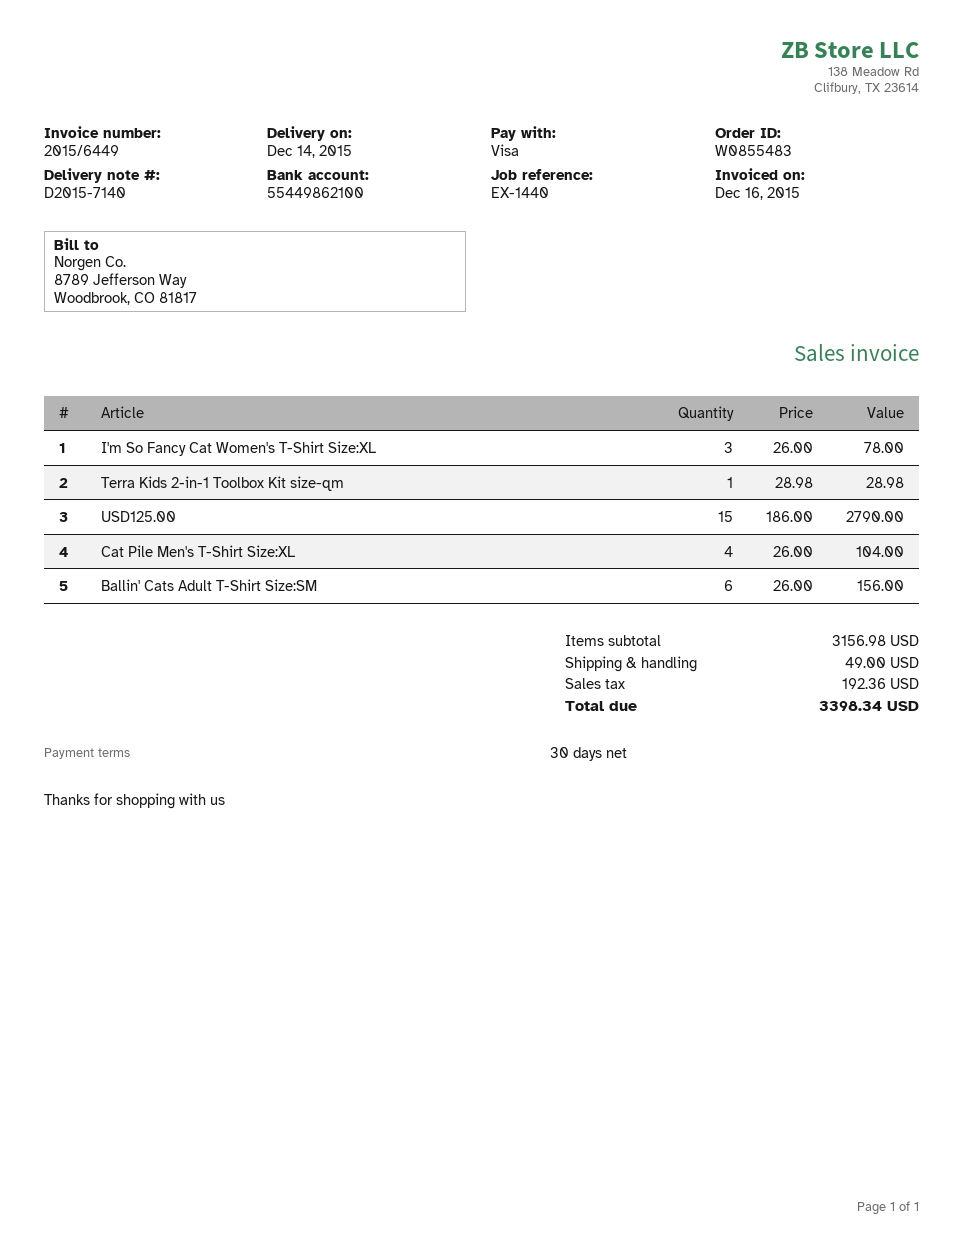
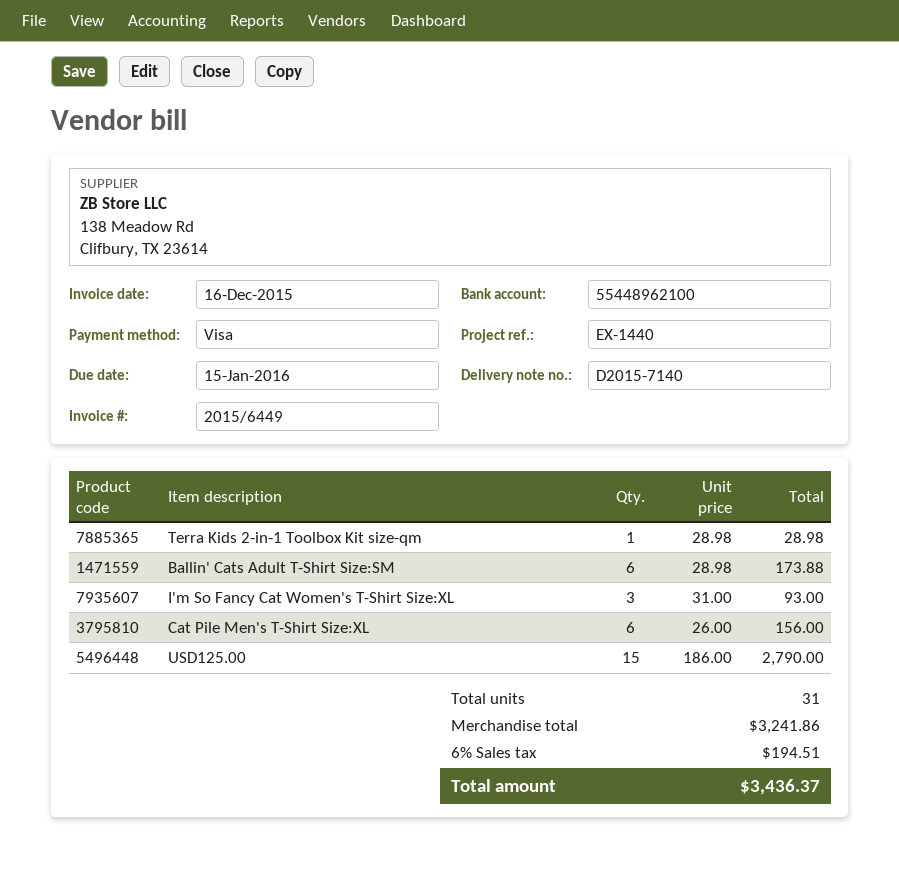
bank account: 55449862100 -> 55448962100
I'm So Fancy Cat Women's T-Shirt Size:XL: 3 x 26.00 = 78.00 -> 3 x 31.00 = 93.00
Cat Pile Men's T-Shirt Size:XL: 4 x 26.00 = 104.00 -> 6 x 26.00 = 156.00
Ballin' Cats Adult T-Shirt Size:SM: 6 x 26.00 = 156.00 -> 6 x 28.98 = 173.88
subtotal: 3156.98 -> 3241.86
shipping: 49.00 -> none
tax: 192.36 -> 194.51
total: 3398.34 -> 3436.37

